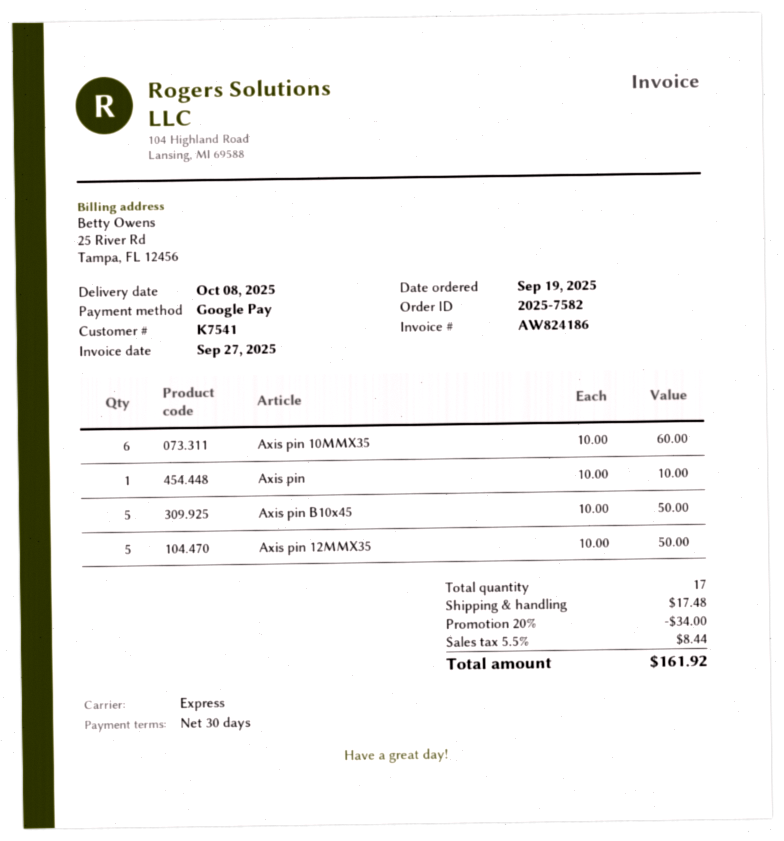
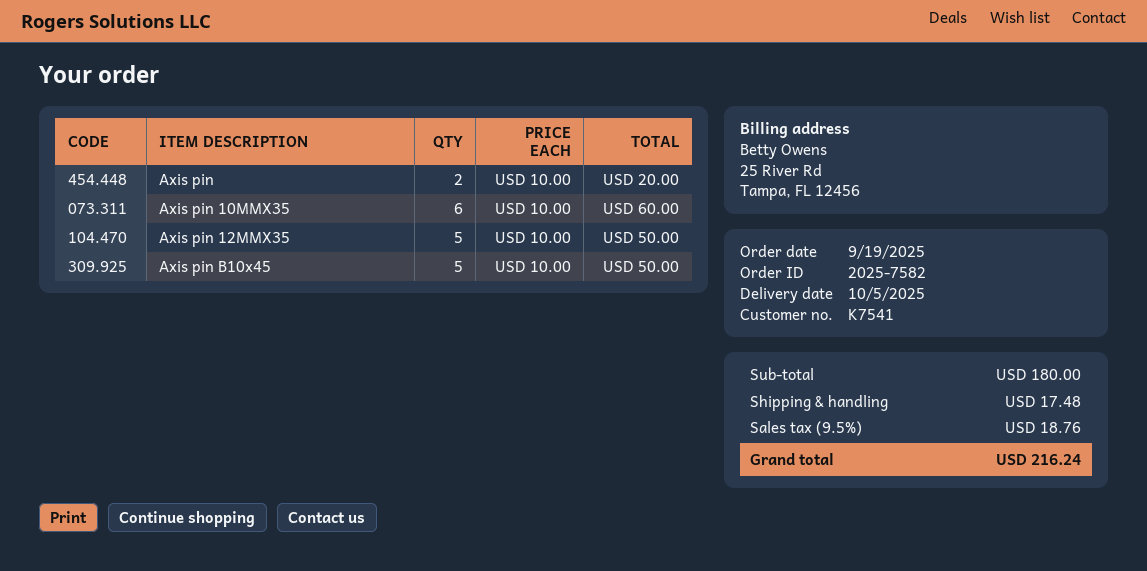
delivery date: 2025-10-08 -> 2025-10-05
Axis pin: 1 x 10.00 = 10.00 -> 2 x 10.00 = 20.00
discount: 20% = 34.00 -> none
tax: 5.5% = 8.44 -> 9.5% = 18.76
total: 161.92 -> 216.24

